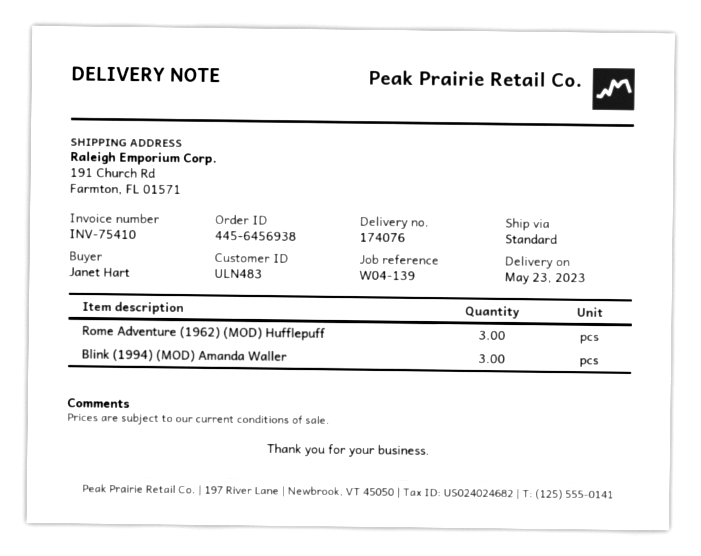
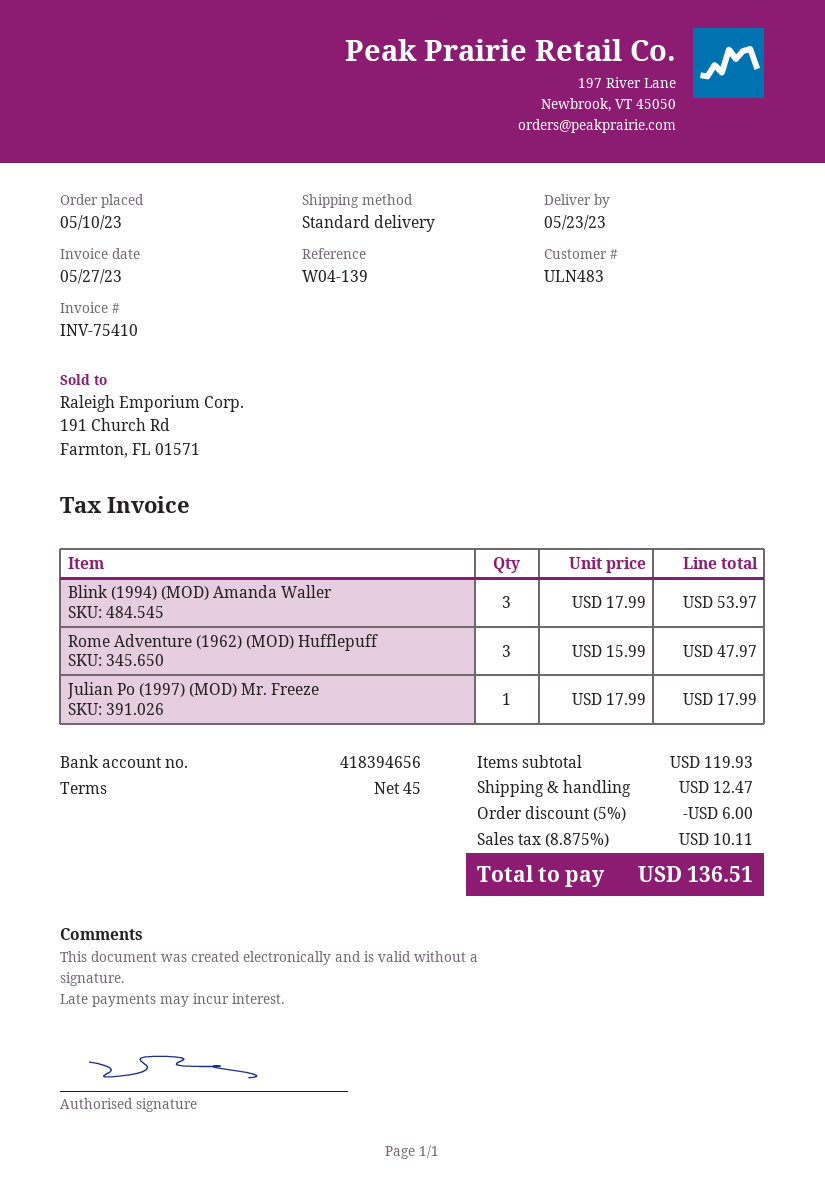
Julian Po (1997) (MOD) Mr. Freeze: none -> 1

